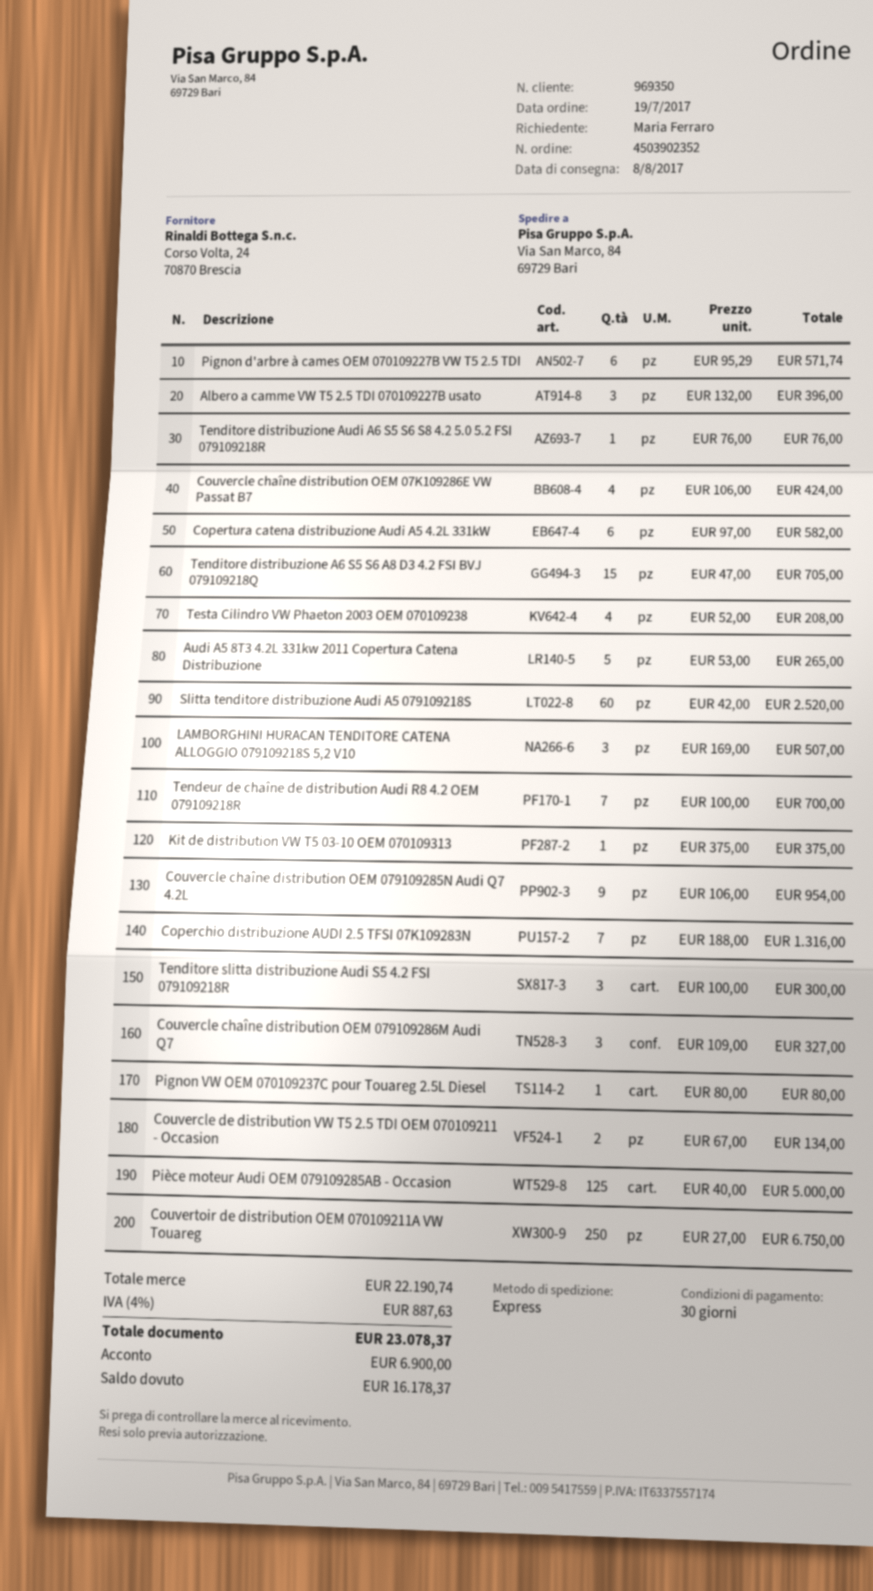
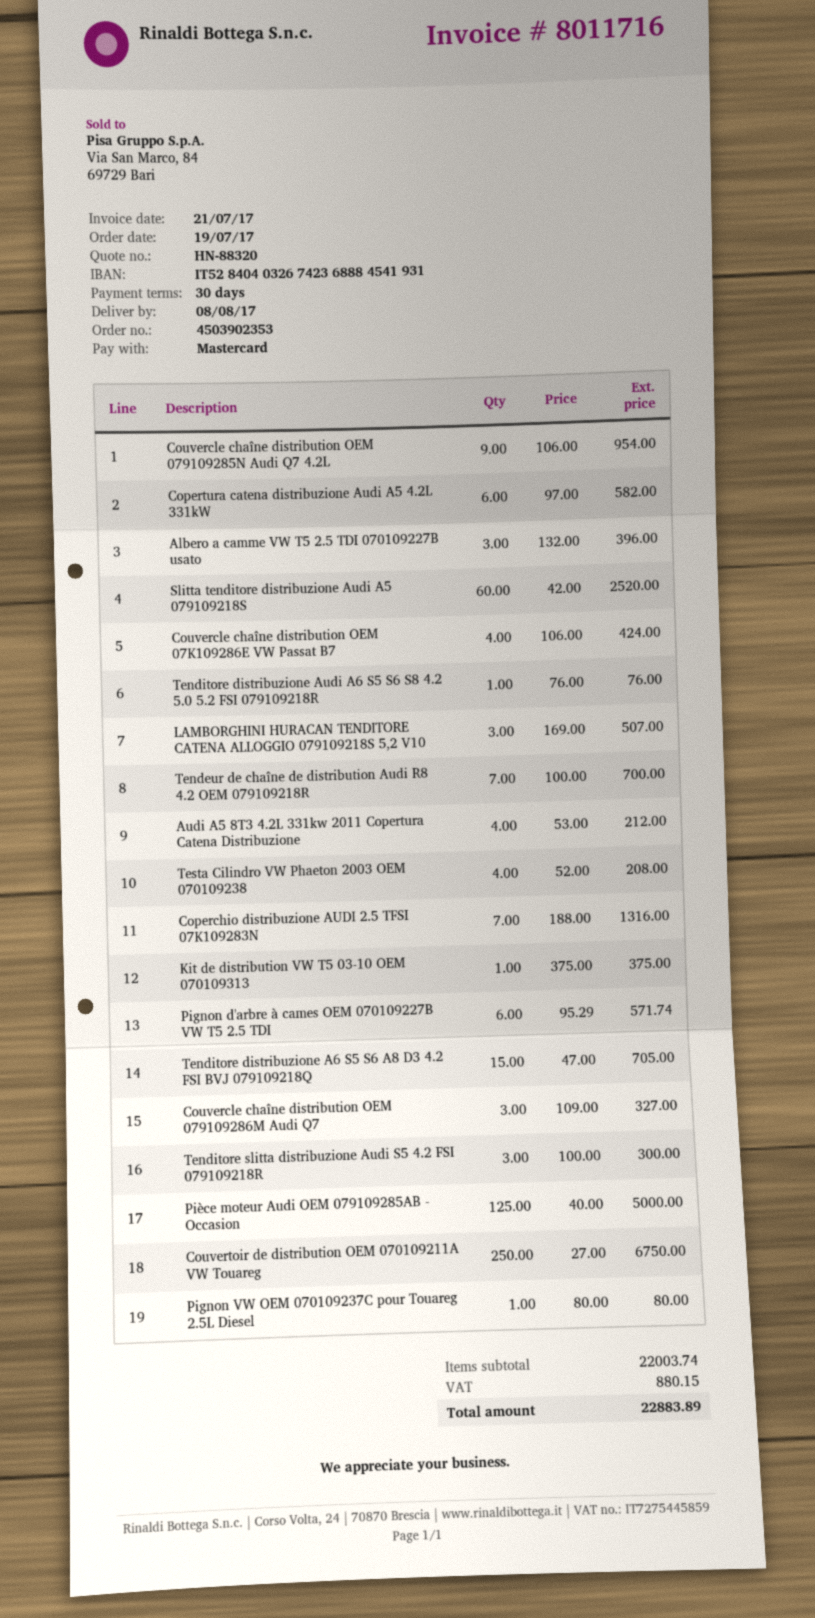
order number: 4503902352 -> 4503902353
Audi A5 8T3 4.2L 331kw 2011 Copertura Catena Distribuzione: 5 x 53.00 = 265.00 -> 4 x 53.00 = 212.00
Couvercle de distribution VW T5 2.5 TDI OEM 070109211 - Occasion: 2 x 67.00 = 134.00 -> none
subtotal: 22190.74 -> 22003.74
tax: 887.63 -> 880.15
total: 23078.37 -> 22883.89

